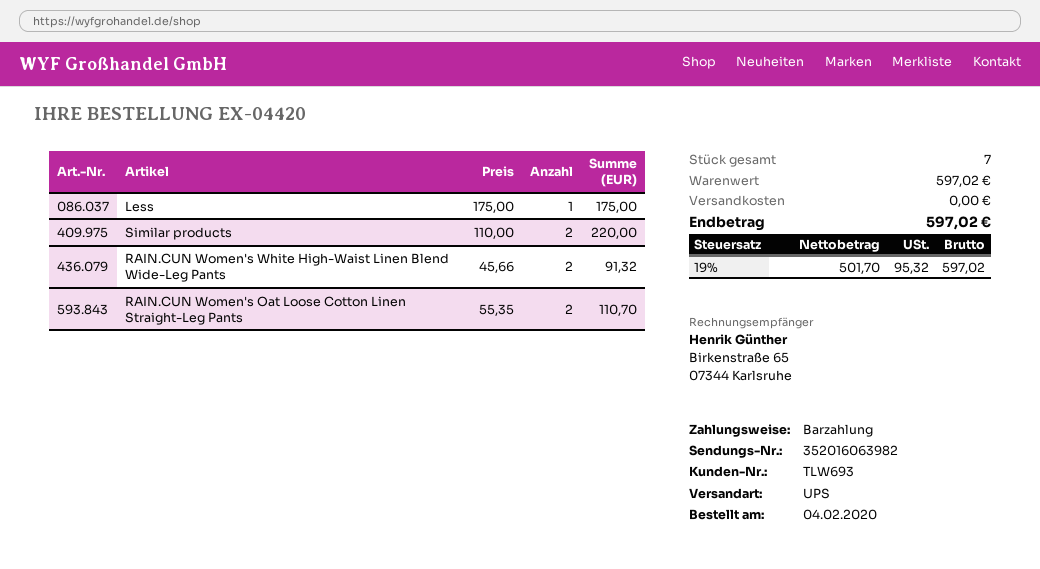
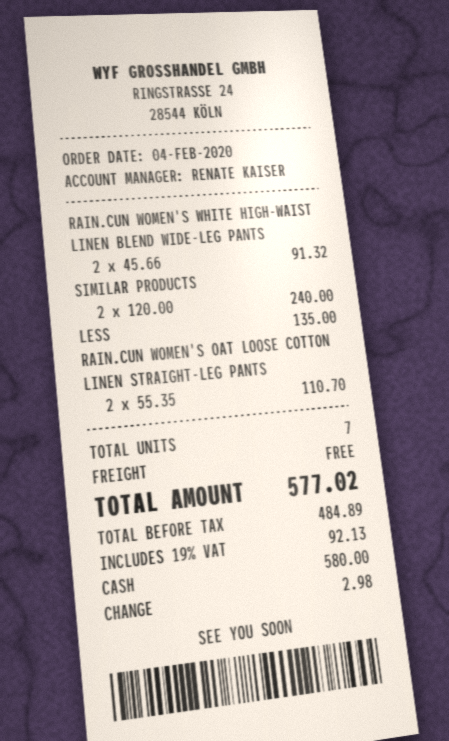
Less: 1 x 175.00 = 175.00 -> 1 x 135.00 = 135.00
Similar products: 2 x 110.00 = 220.00 -> 2 x 120.00 = 240.00
net: 501.70 -> 484.89
tax: 19% = 95.32 -> 19% = 92.13
total: 597.02 -> 577.02

